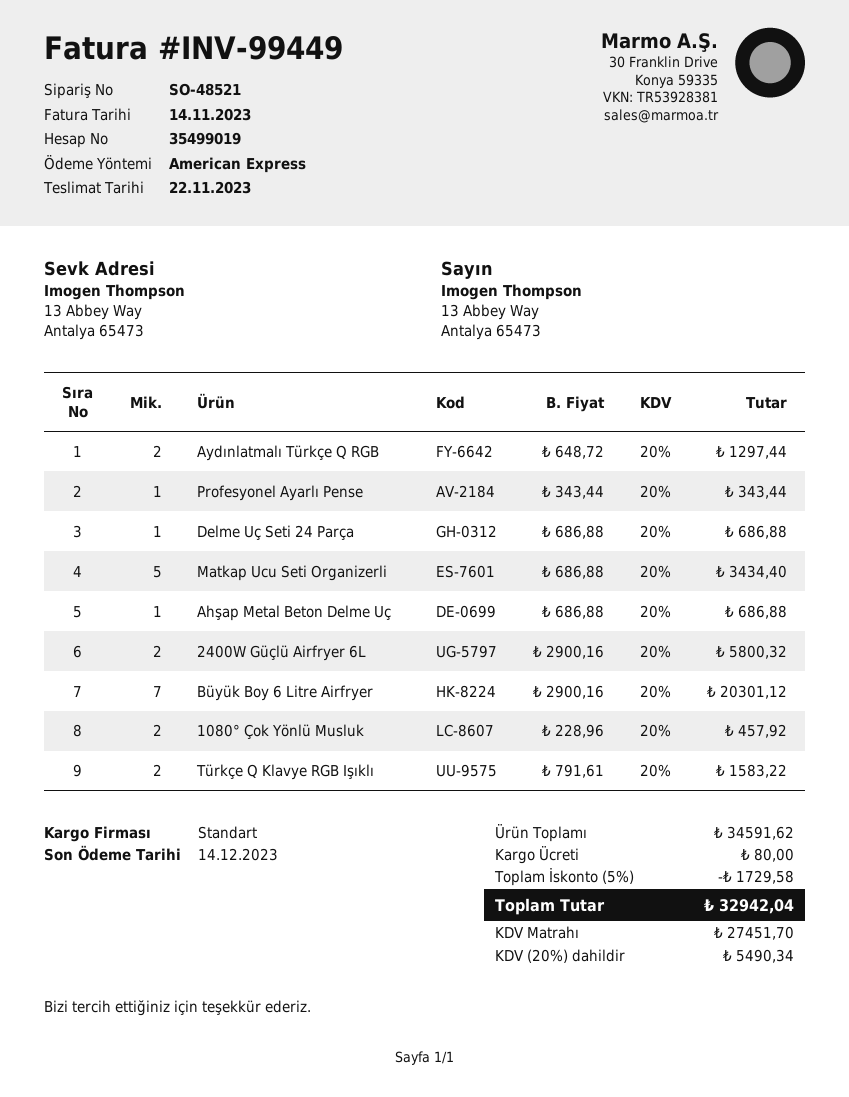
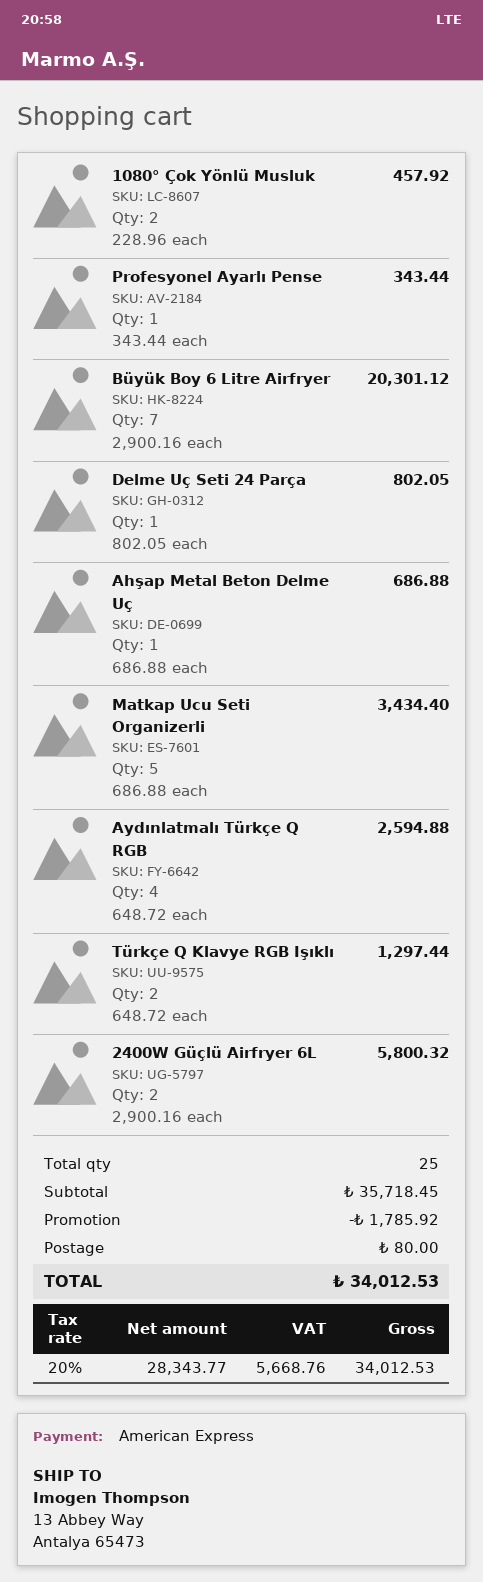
Aydınlatmalı Türkçe Q RGB: 2 x 648.72 = 1297.44 -> 4 x 648.72 = 2594.88
Delme Uç Seti 24 Parça: 1 x 686.88 = 686.88 -> 1 x 802.05 = 802.05
Türkçe Q Klavye RGB Işıklı: 2 x 791.61 = 1583.22 -> 2 x 648.72 = 1297.44
subtotal: 34591.62 -> 35718.45
discount: 1729.58 -> 1785.92
net: 27451.70 -> 28343.77
tax: 20% = 5490.34 -> 20% = 5668.76
total: 32942.04 -> 34012.53

